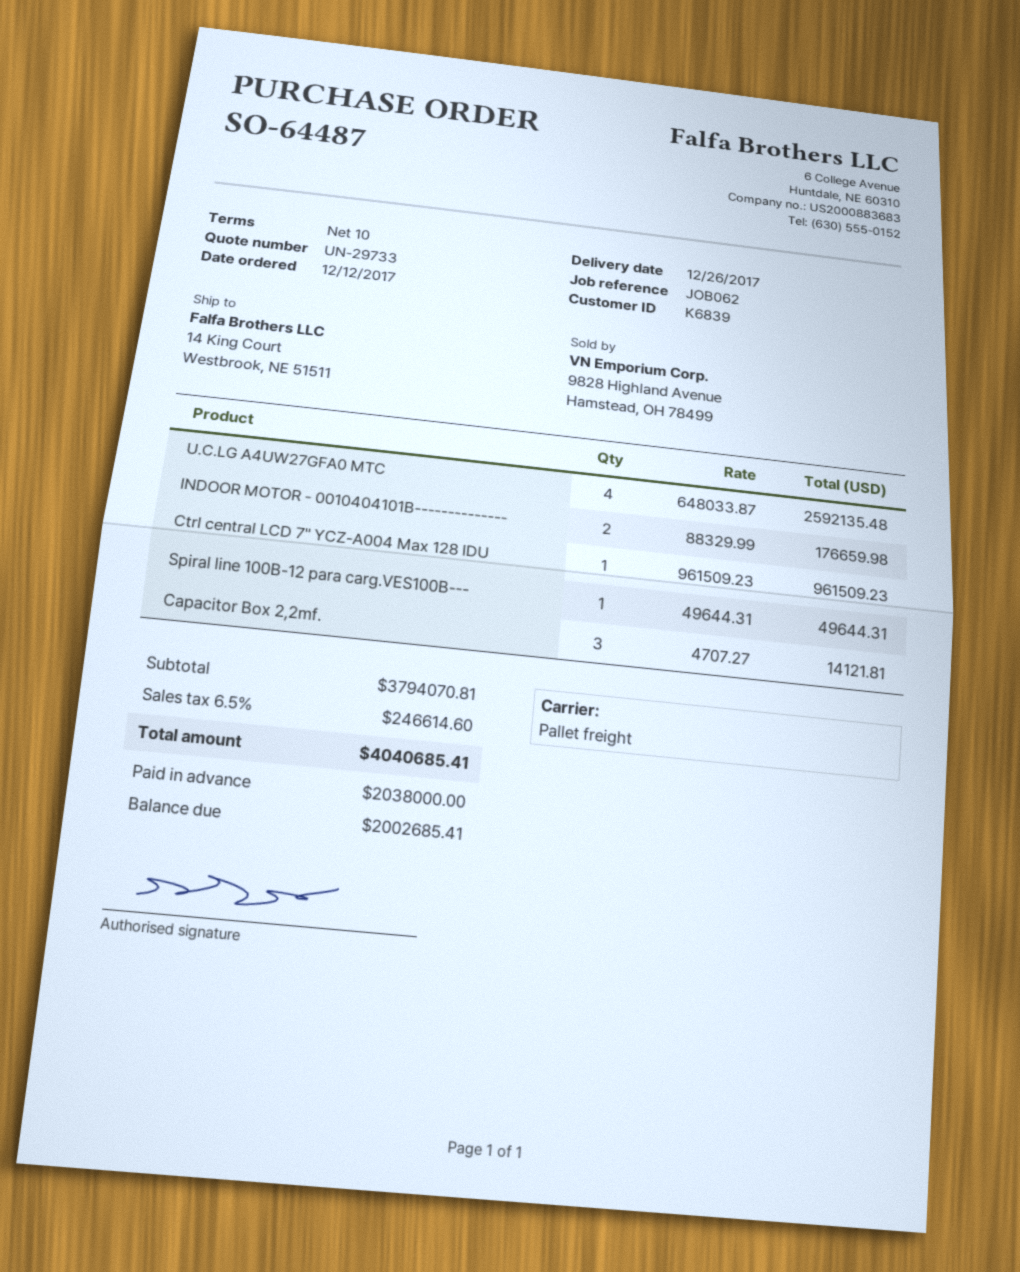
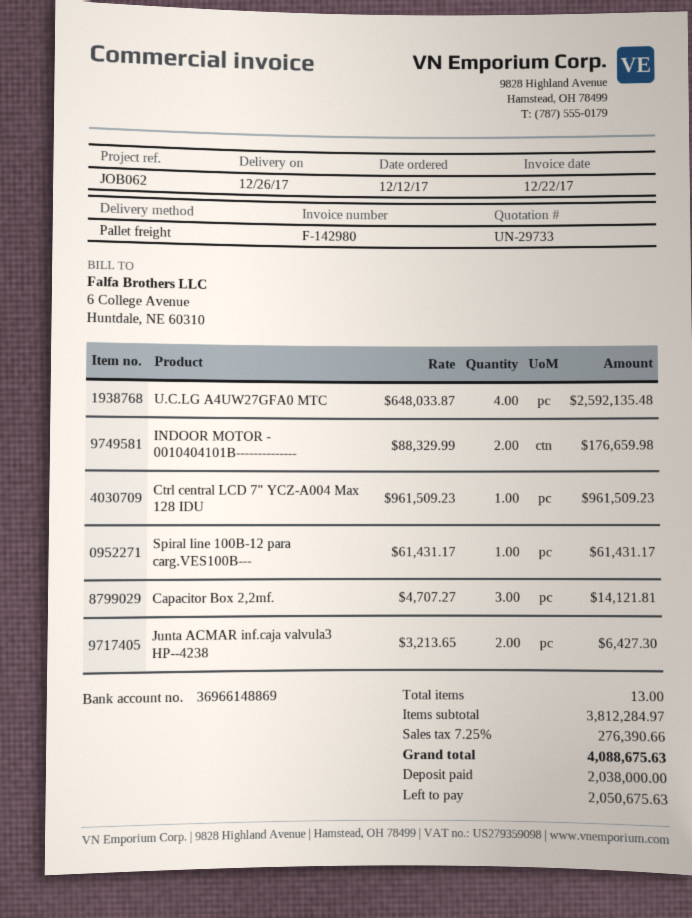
Spiral line 100B-12 para carg.VES100B---: 1 x 49644.31 = 49644.31 -> 1 x 61431.17 = 61431.17
Junta ACMAR inf.caja valvula3 HP--4238: none -> 2 x 3213.65 = 6427.30
subtotal: 3794070.81 -> 3812284.97
tax: 6.5% = 246614.60 -> 7.25% = 276390.66
total: 4040685.41 -> 4088675.63
balance: 2002685.41 -> 2050675.63

